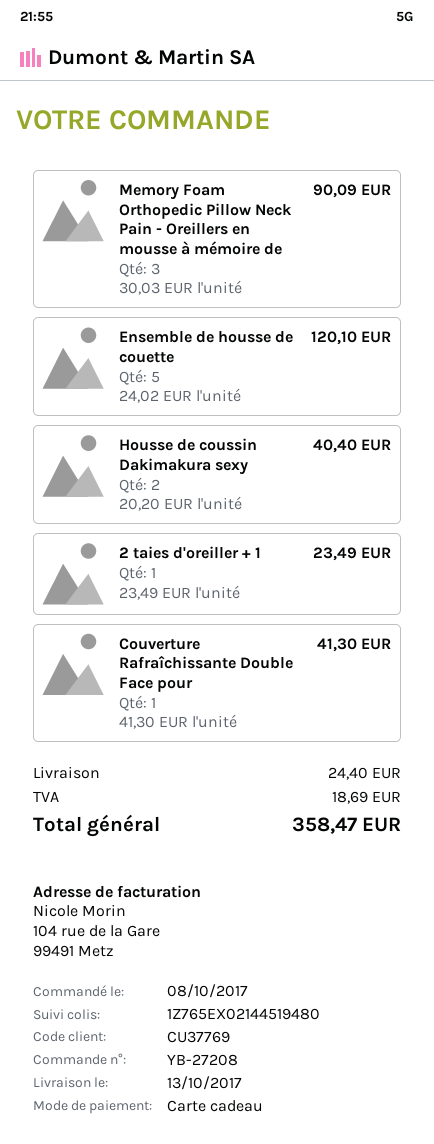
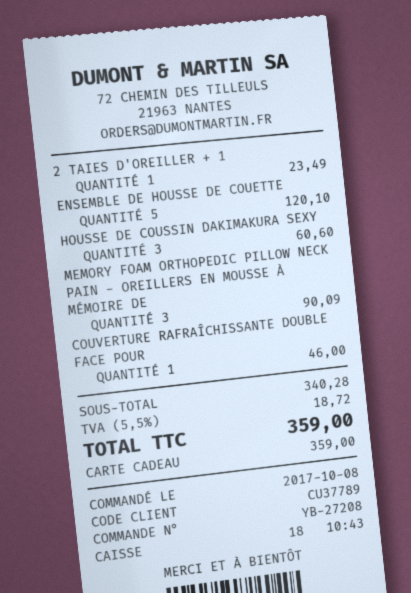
customer number: CU37769 -> CU37789
Housse de coussin Dakimakura sexy: 2 for 40.40 -> 3 for 60.60
Couverture Rafraîchissante Double Face pour: 1 for 41.30 -> 1 for 46.00
shipping: 24.40 -> none
tax: 18.69 -> 18.72
total: 358.47 -> 359.00

